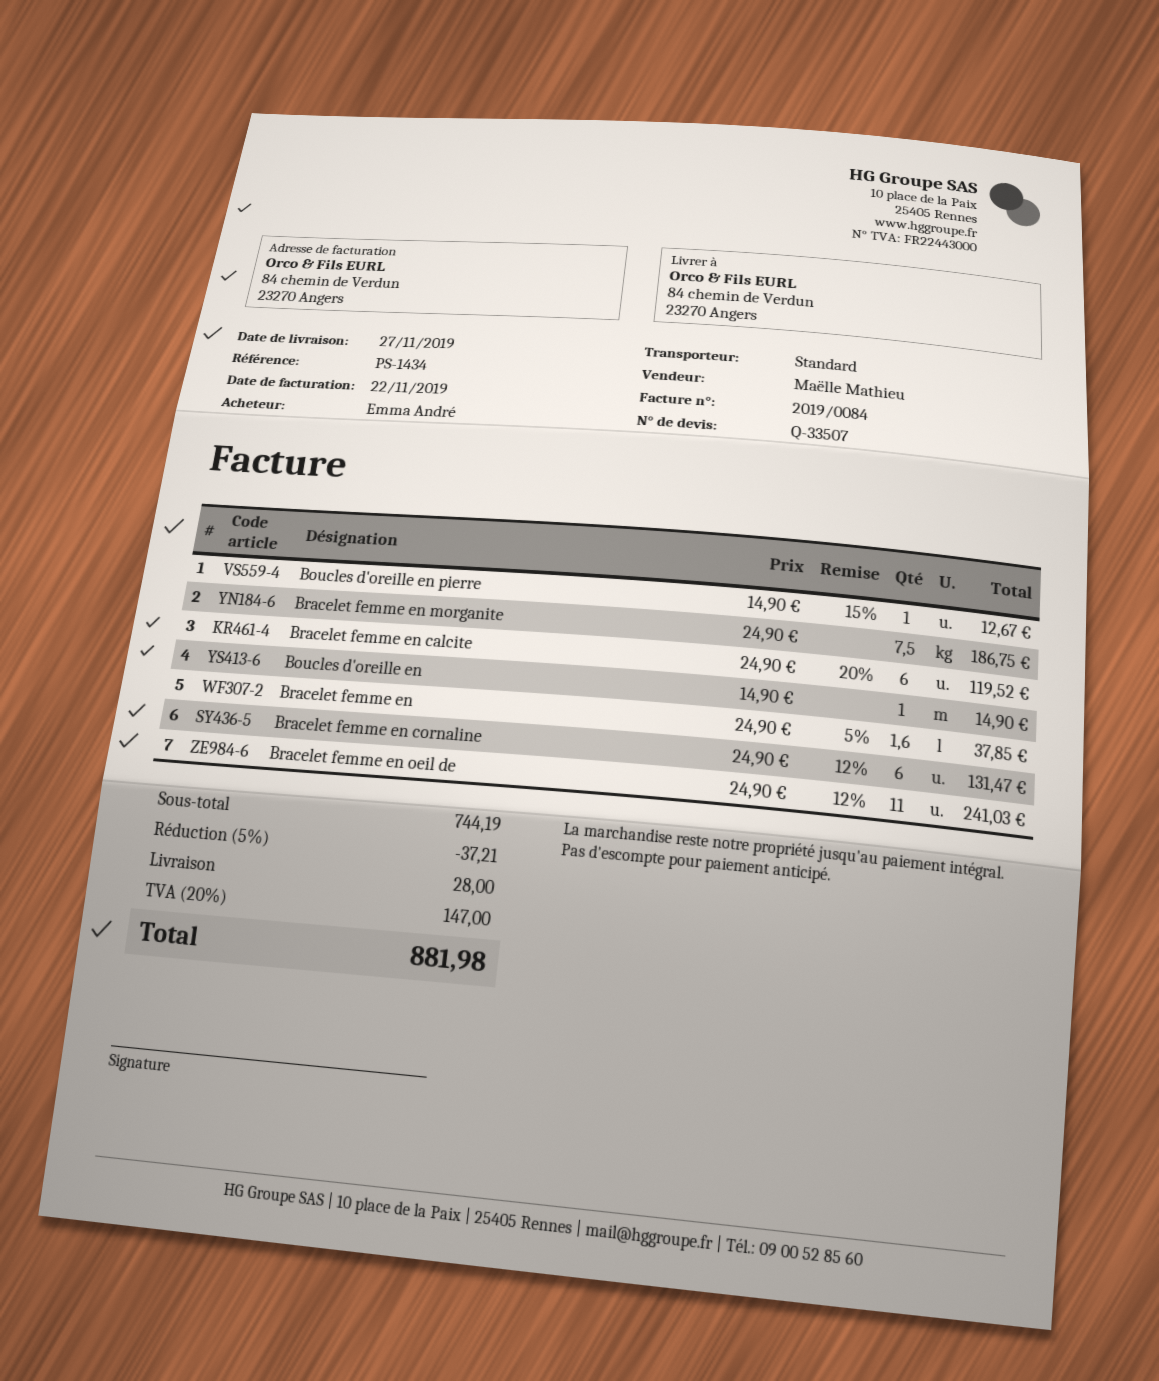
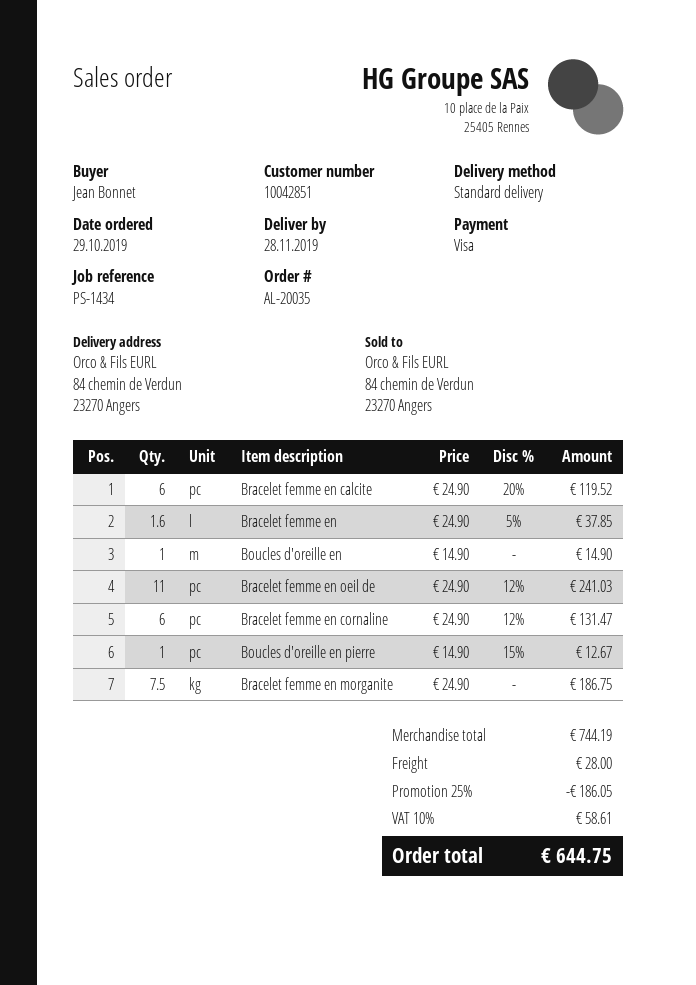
delivery date: 2019-11-27 -> 2019-11-28
ordered by: Emma André -> Jean Bonnet
discount: 5% = 37.21 -> 25% = 186.05
tax: 20% = 147.00 -> 10% = 58.61
total: 881.98 -> 644.75

